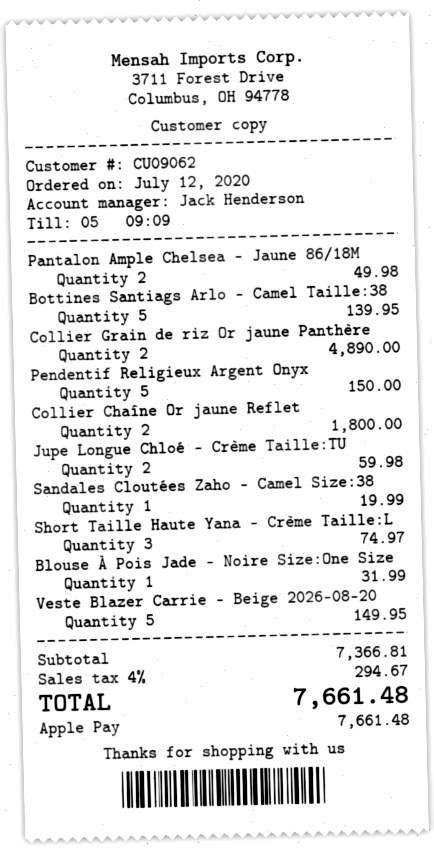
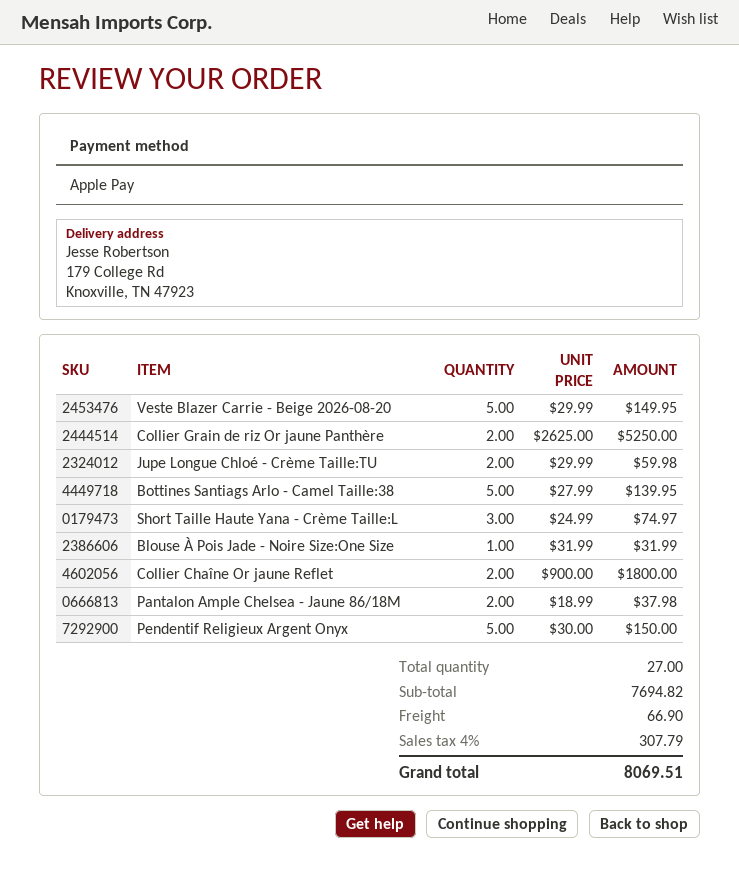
Pantalon Ample Chelsea - Jaune 86/18M: 2 for 49.98 -> 2 for 37.98
Collier Grain de riz Or jaune Panthère: 2 for 4890.00 -> 2 for 5250.00
Sandales Cloutées Zaho - Camel Size:38: 1 for 19.99 -> none
subtotal: 7366.81 -> 7694.82
shipping: none -> 66.90
tax: 4% = 294.67 -> 4% = 307.79
total: 7661.48 -> 8069.51

